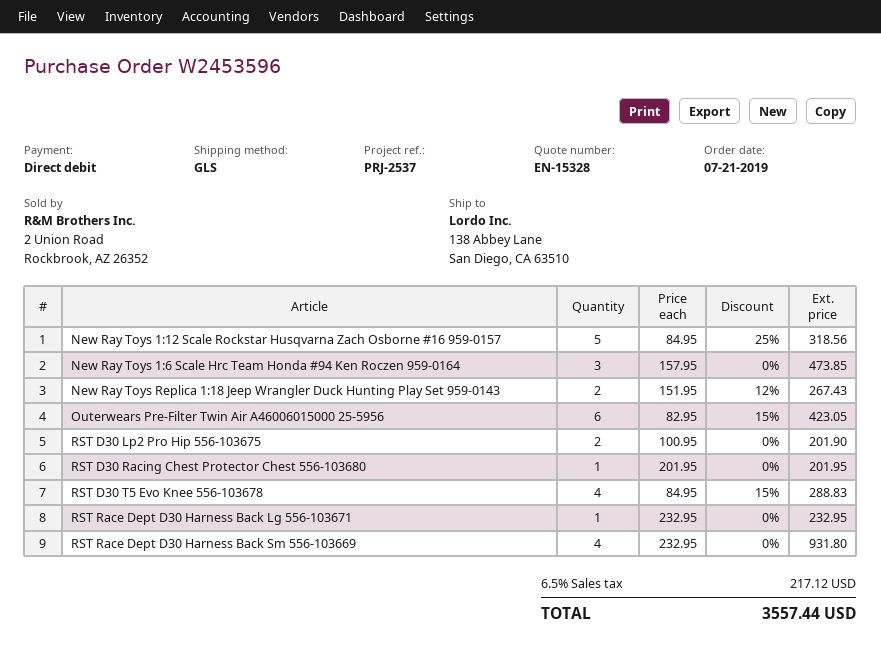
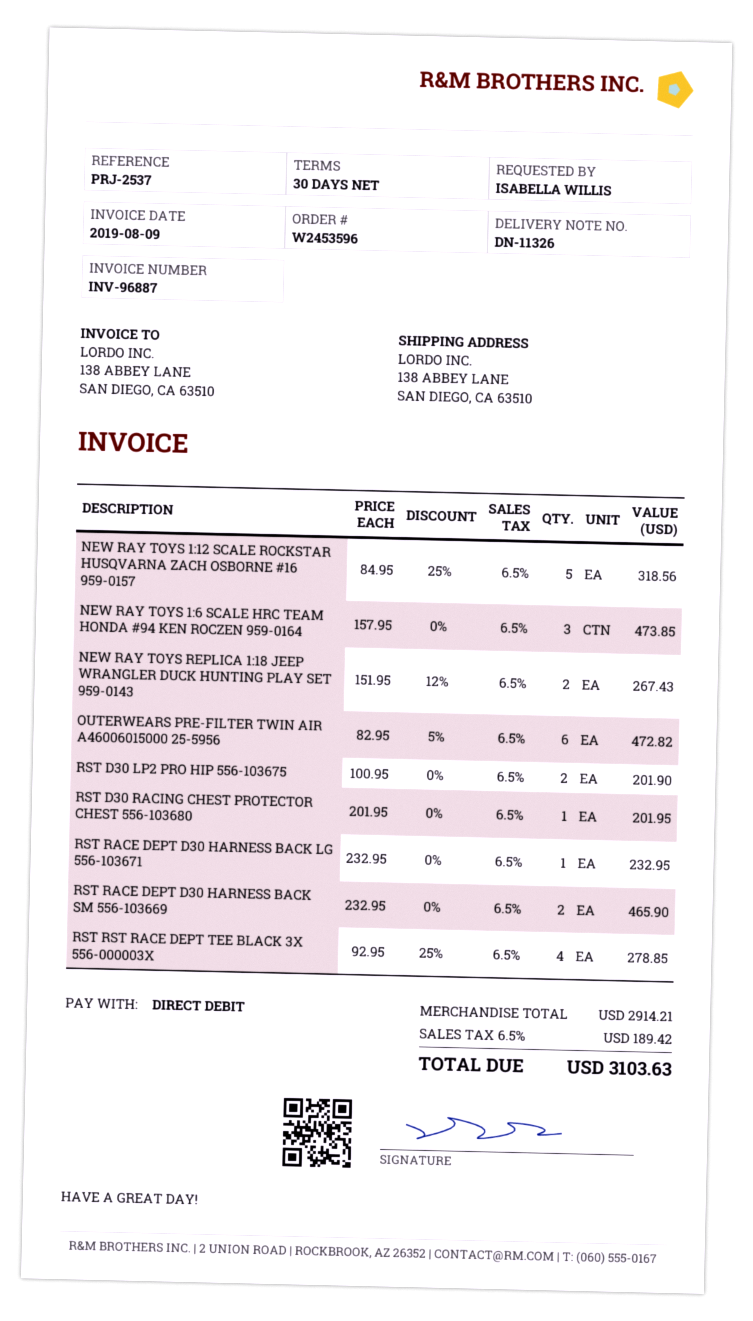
Outerwears Pre-Filter Twin Air A46006015000 25-5956: 6 x 82.95 - 15% = 423.05 -> 6 x 82.95 - 5% = 472.82
RST D30 T5 Evo Knee 556-103678: 4 x 84.95 - 15% = 288.83 -> none
RST Race Dept D30 Harness Back Sm 556-103669: 4 x 232.95 = 931.80 -> 2 x 232.95 = 465.90
RST RST RACE DEPT TEE BLACK 3X 556-000003X: none -> 4 x 92.95 - 25% = 278.85
tax: 6.5% = 217.12 -> 6.5% = 189.42
total: 3557.44 -> 3103.63

